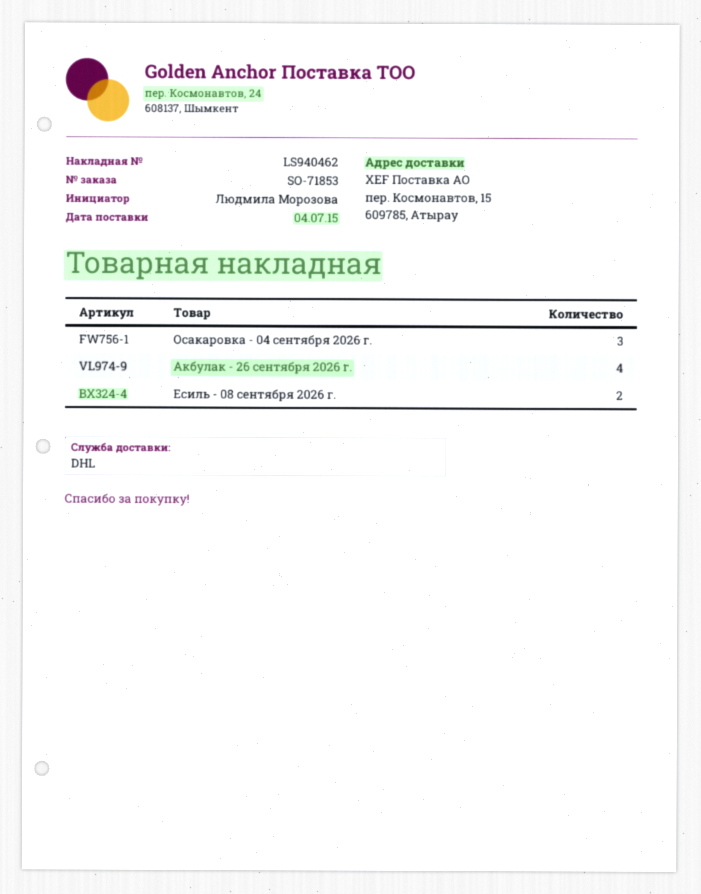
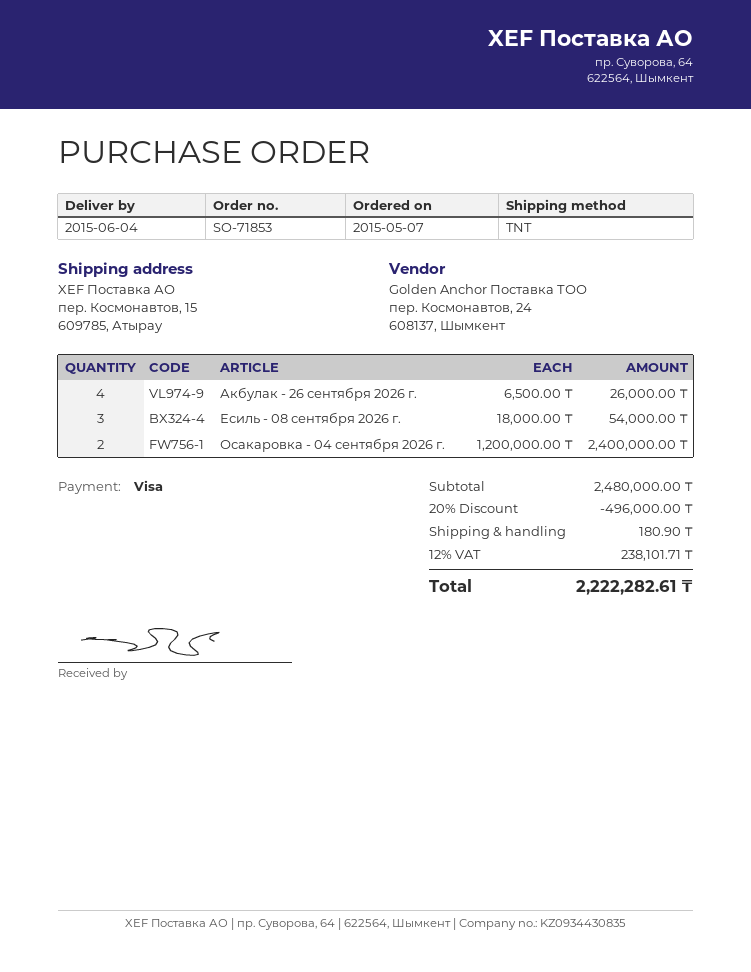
delivery date: 2015-07-04 -> 2015-06-04
shipping method: DHL -> TNT
Осакаровка - 04 сентября 2026 г.: 3 -> 2
Есиль - 08 сентября 2026 г.: 2 -> 3

